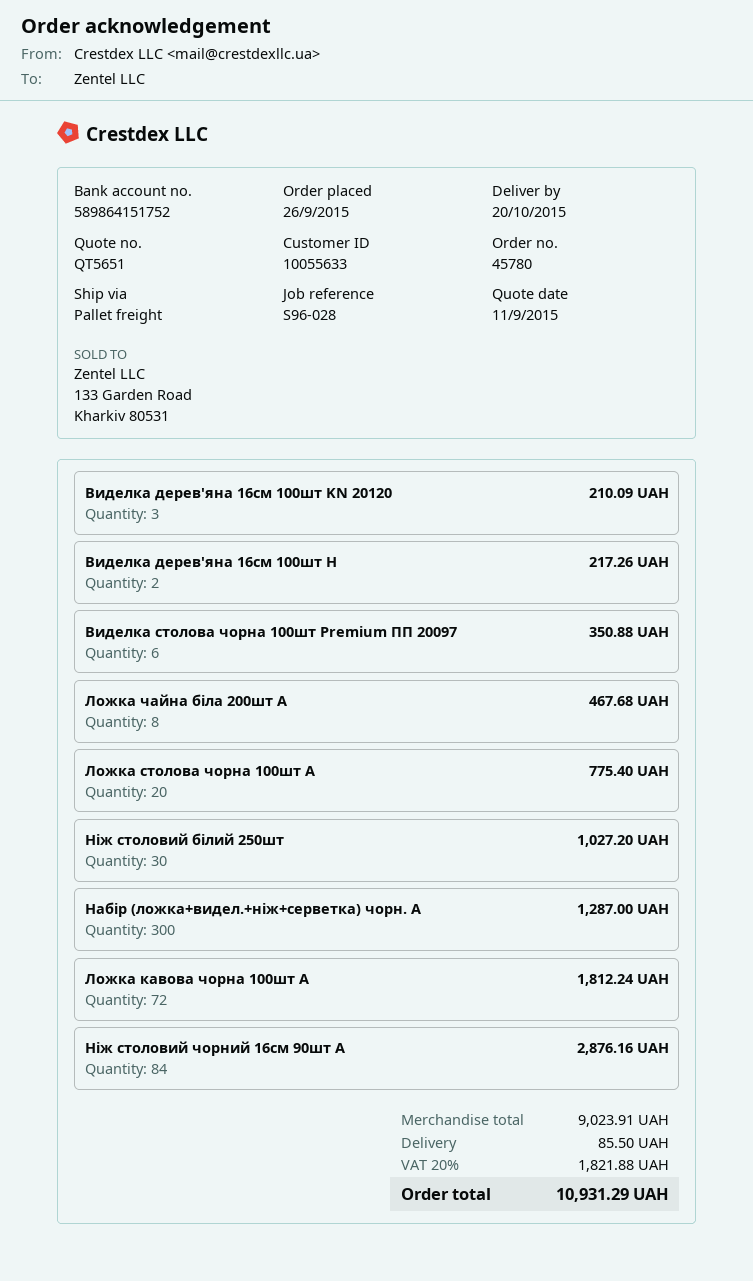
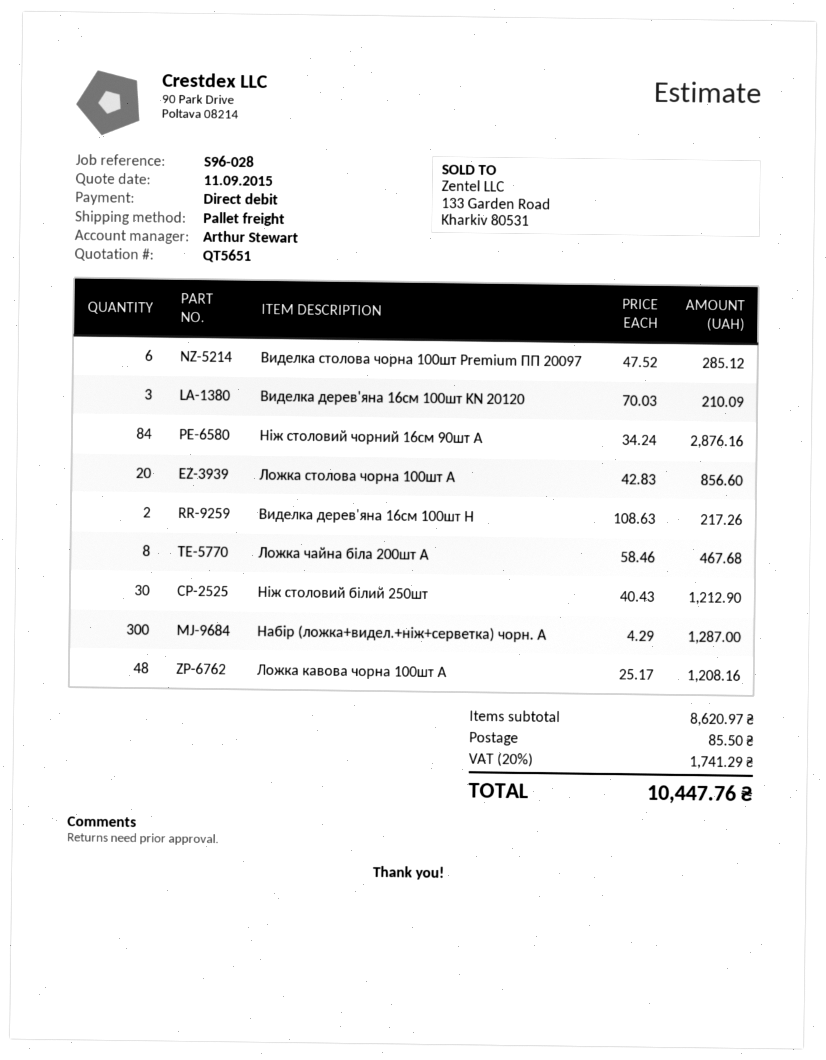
Виделка столова чорна 100шт Premium ПП 20097: 6 for 350.88 -> 6 for 285.12
Ложка столова чорна 100шт А: 20 for 775.40 -> 20 for 856.60
Ніж столовий білий 250шт: 30 for 1027.20 -> 30 for 1212.90
Ложка кавова чорна 100шт А: 72 for 1812.24 -> 48 for 1208.16
subtotal: 9023.91 -> 8620.97
tax: 20% = 1821.88 -> 20% = 1741.29
total: 10931.29 -> 10447.76

